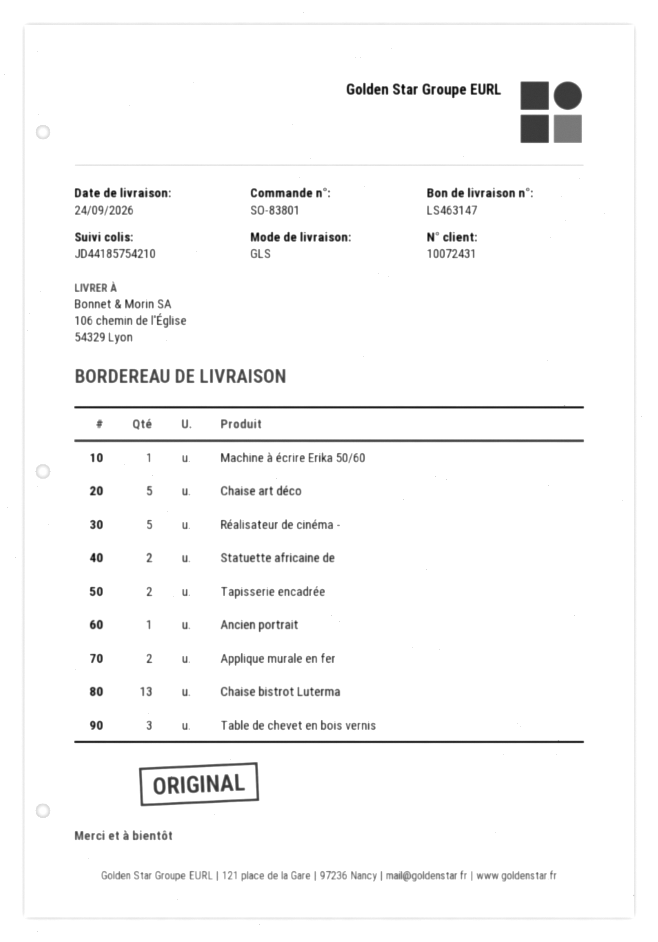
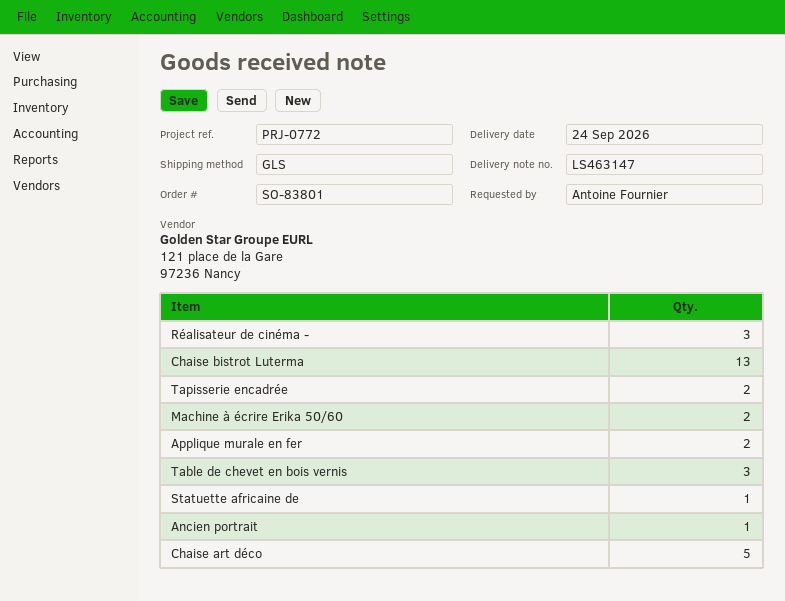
Machine à écrire Erika 50/60: 1 -> 2
Réalisateur de cinéma -: 5 -> 3
Statuette africaine de: 2 -> 1

